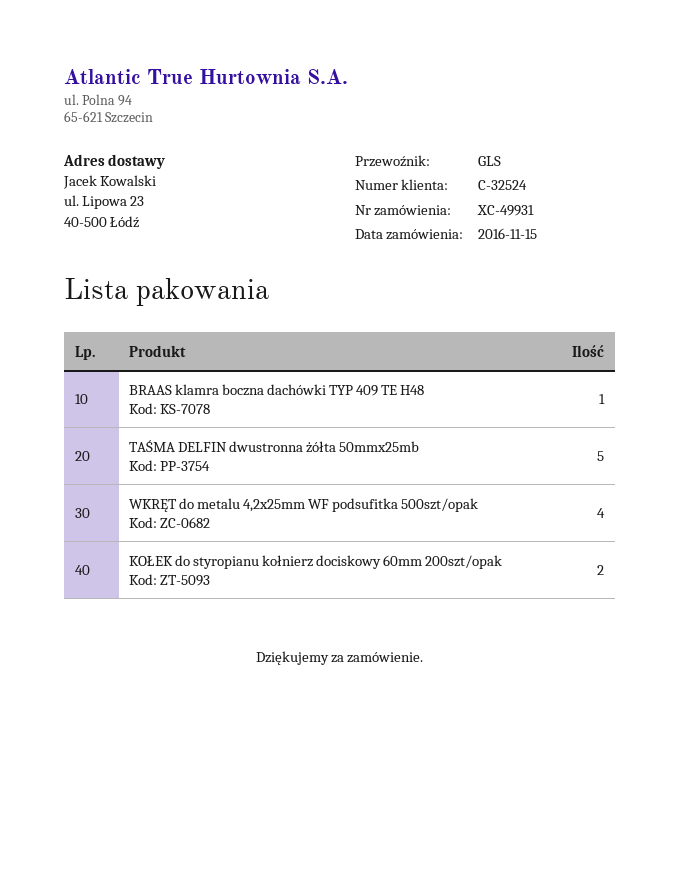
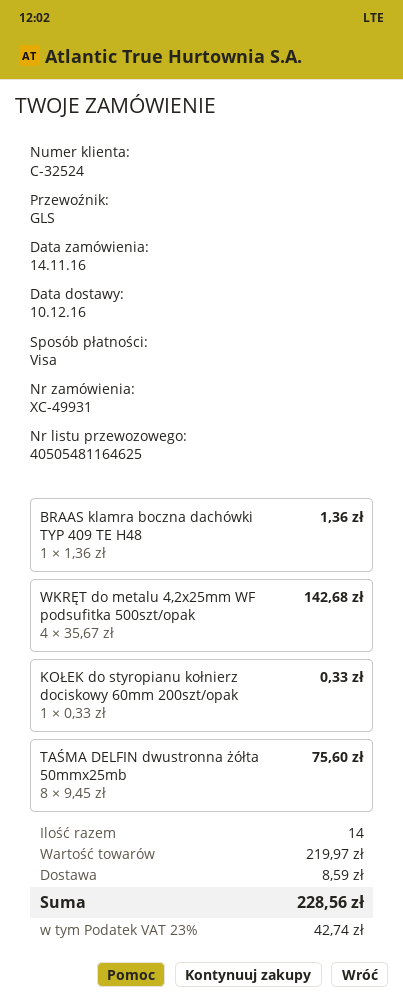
order date: 2016-11-15 -> 2016-11-14
TAŚMA DELFIN dwustronna żółta 50mmx25mb: 5 -> 8
KOŁEK do styropianu kołnierz dociskowy 60mm 200szt/opak: 2 -> 1

